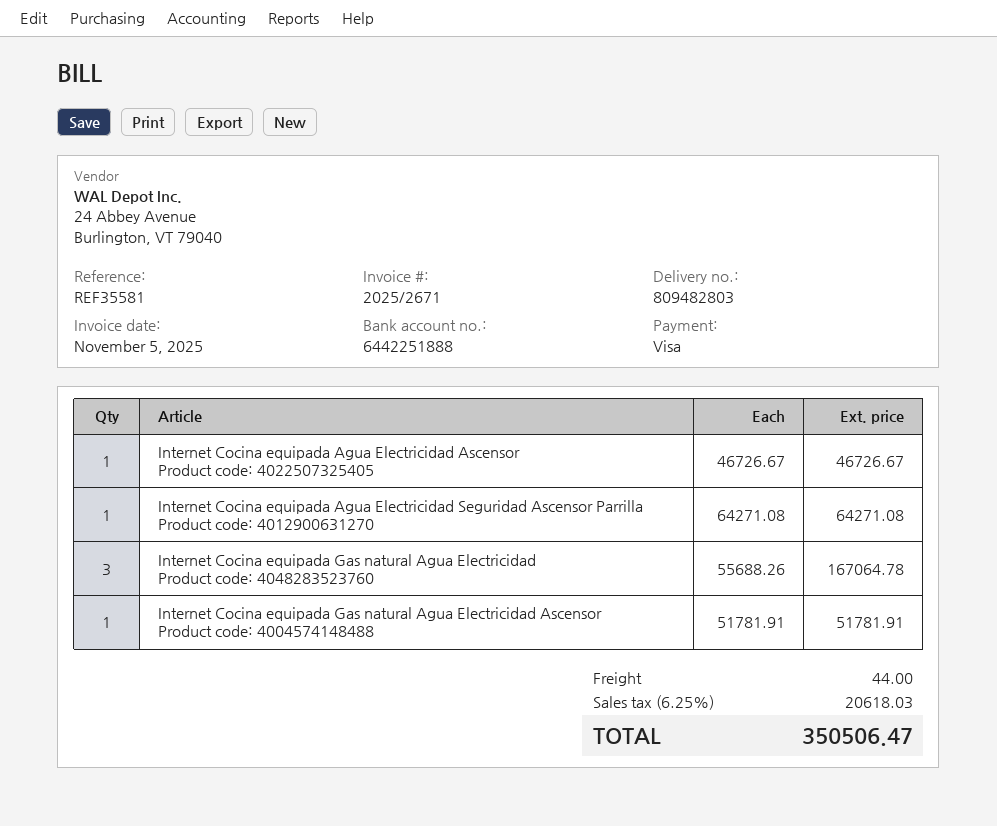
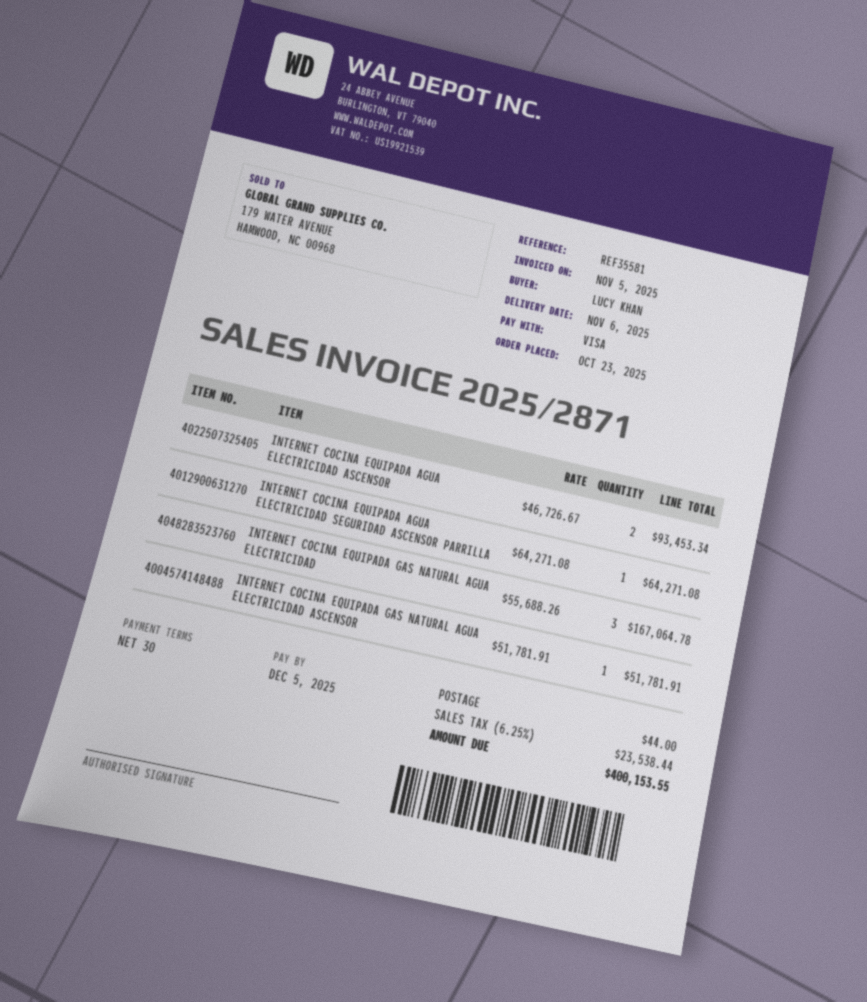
invoice number: 2025/2671 -> 2025/2871
Internet Cocina equipada Agua Electricidad Ascensor: 1 x 46726.67 = 46726.67 -> 2 x 46726.67 = 93453.34
tax: 6.25% = 20618.03 -> 6.25% = 23538.44
total: 350506.47 -> 400153.55

